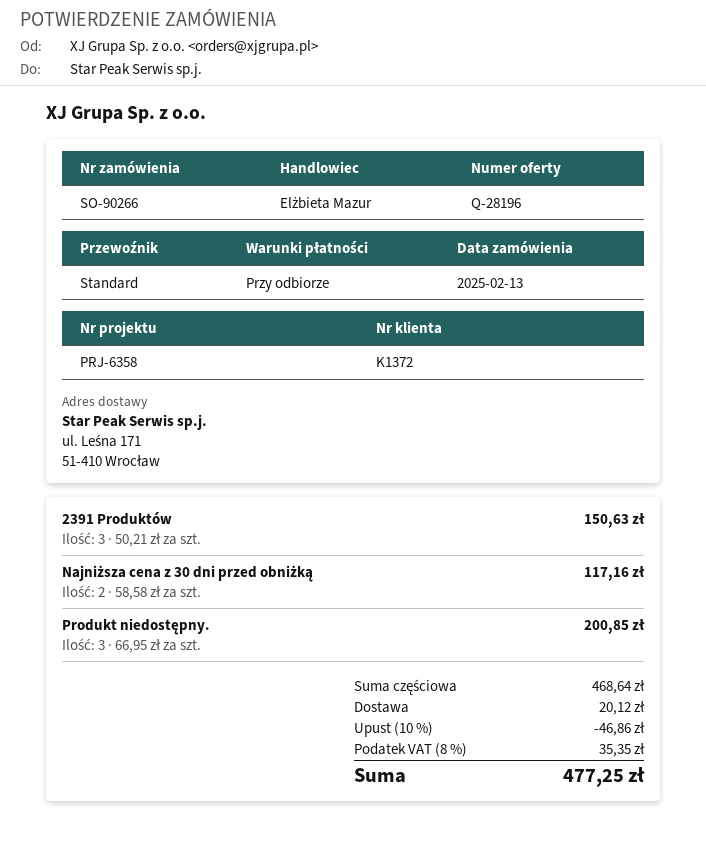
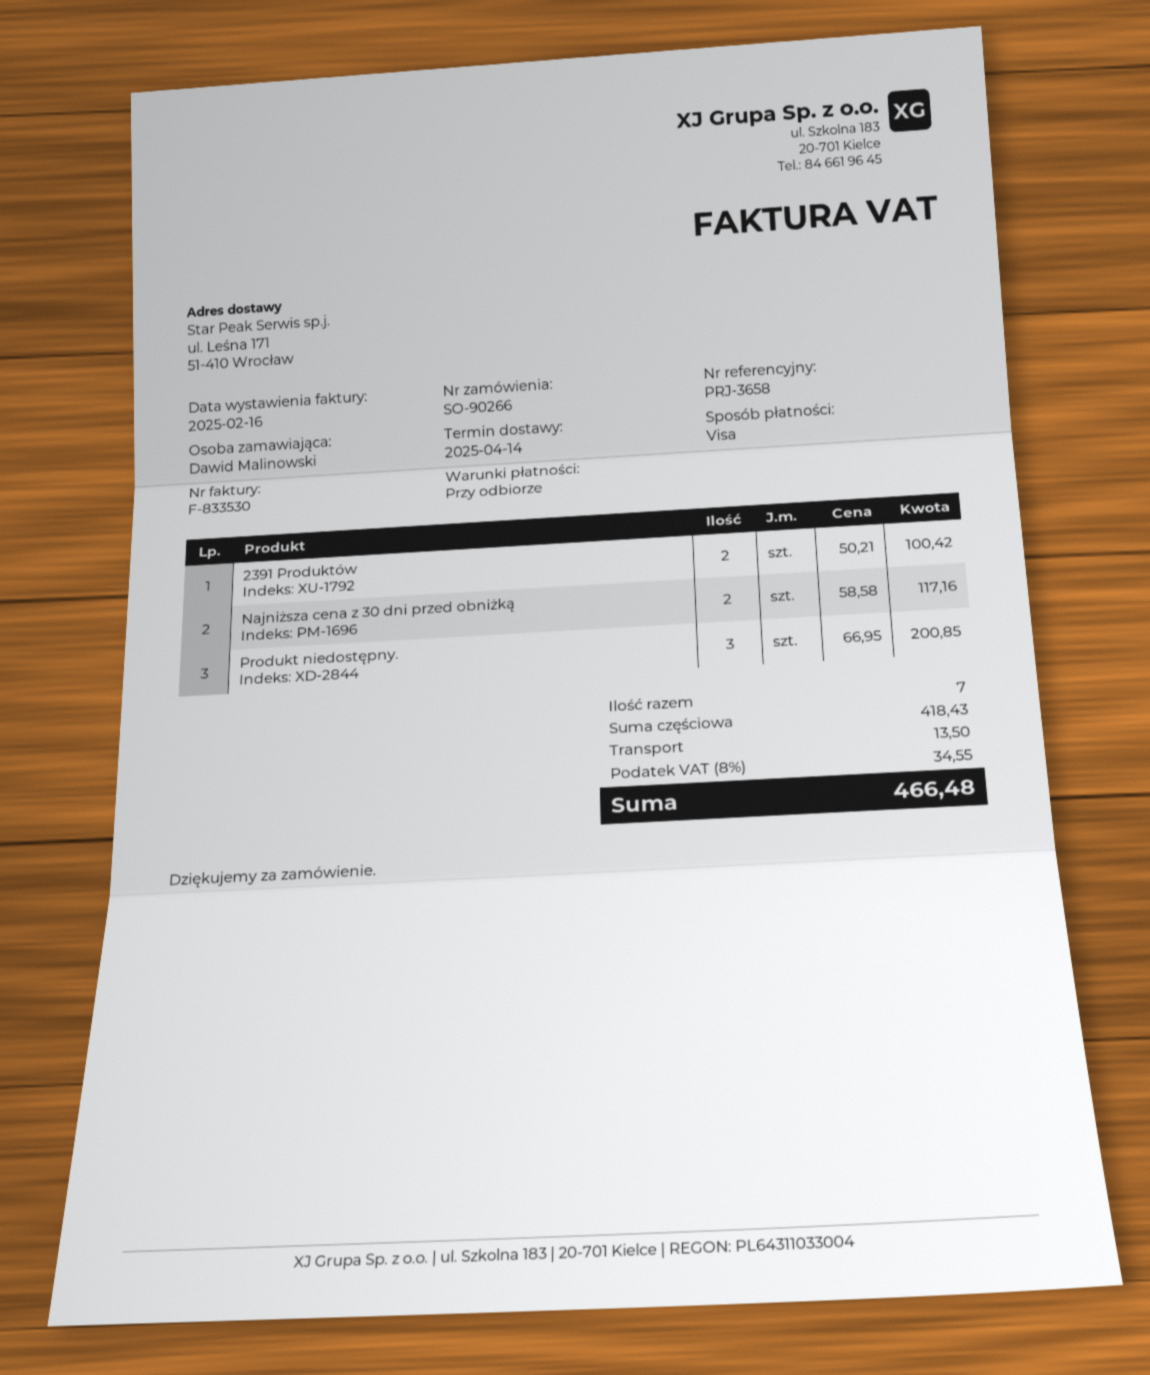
reference: PRJ-6358 -> PRJ-3658
2391 Produktów: 3 x 50.21 = 150.63 -> 2 x 50.21 = 100.42
subtotal: 468.64 -> 418.43
discount: 10% = 46.86 -> none
shipping: 20.12 -> 13.50
tax: 8% = 35.35 -> 8% = 34.55
total: 477.25 -> 466.48

